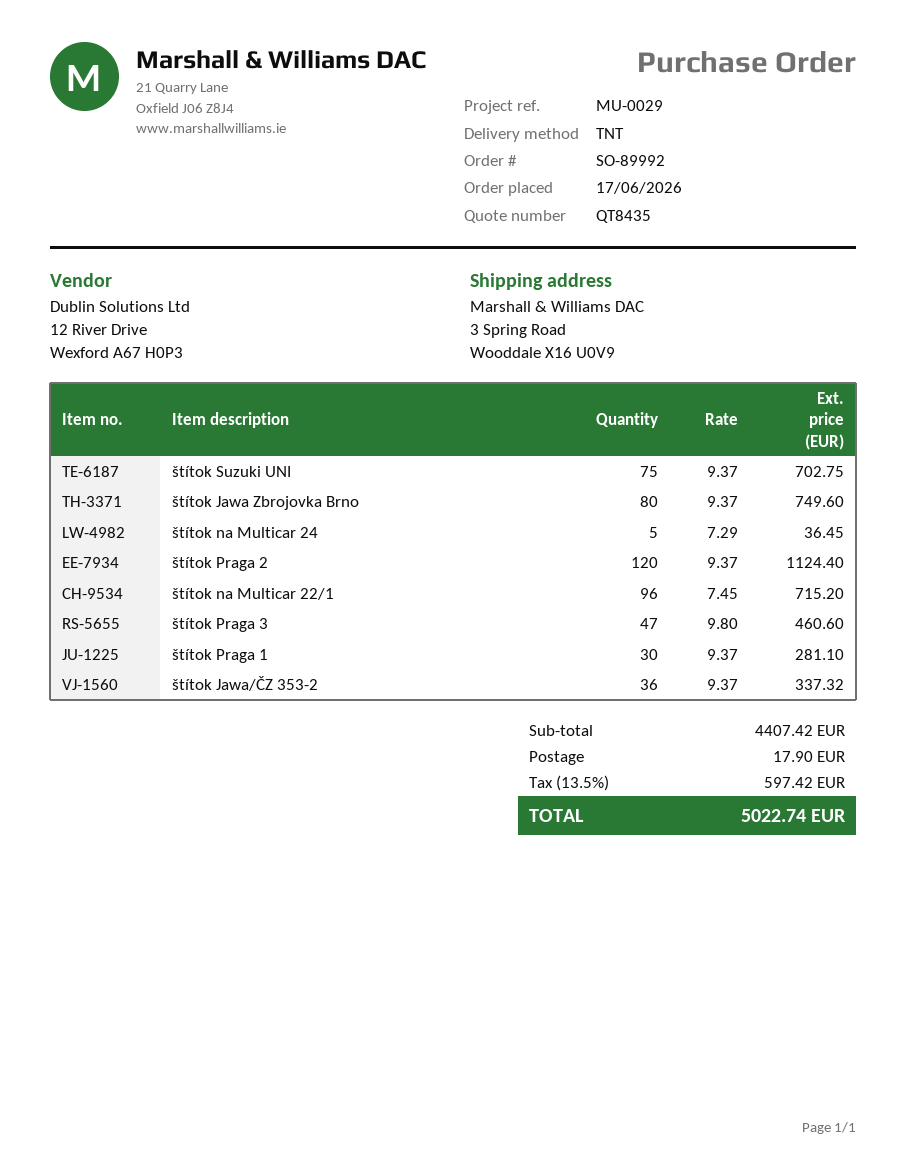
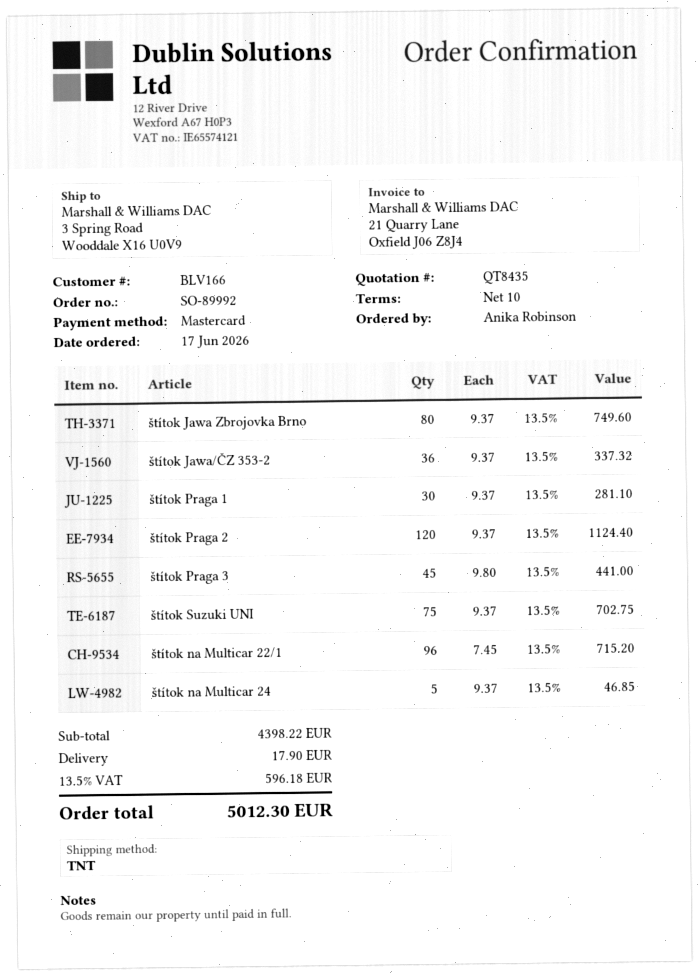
štítok na Multicar 24: 5 x 7.29 = 36.45 -> 5 x 9.37 = 46.85
štítok Praga 3: 47 x 9.80 = 460.60 -> 45 x 9.80 = 441.00
subtotal: 4407.42 -> 4398.22
tax: 13.5% = 597.42 -> 13.5% = 596.18
total: 5022.74 -> 5012.30

